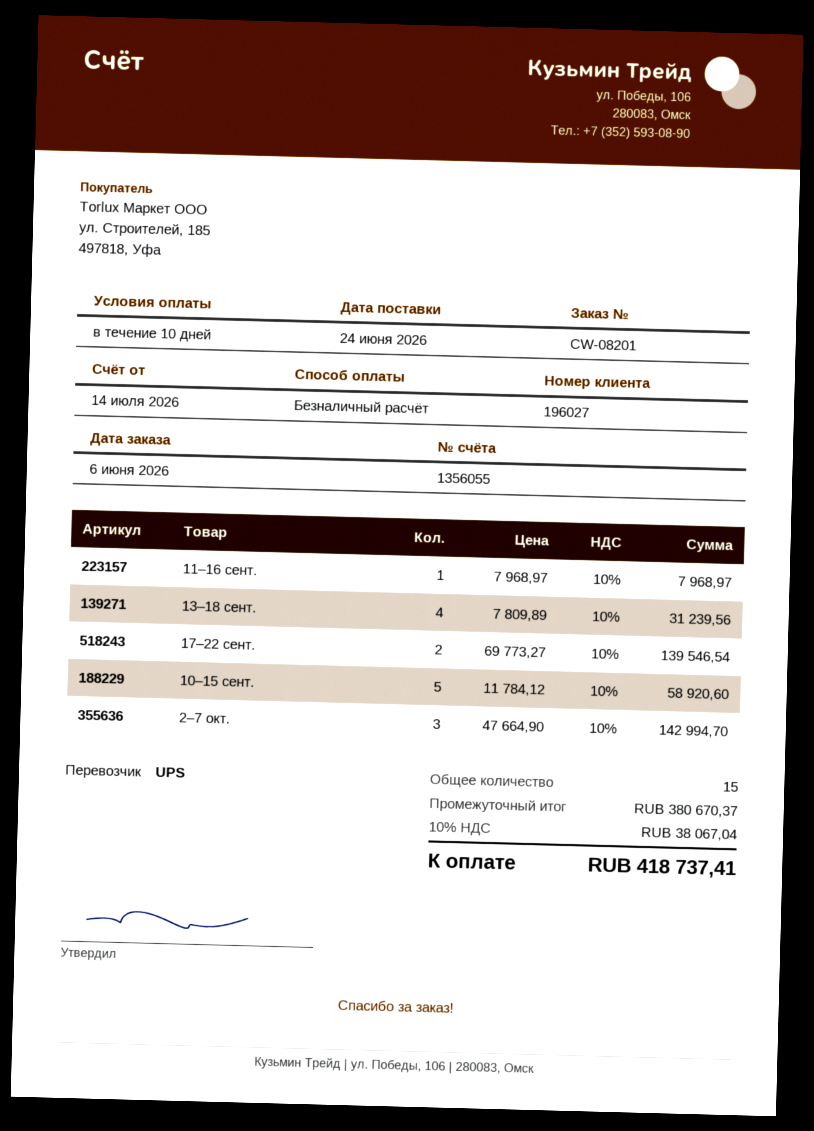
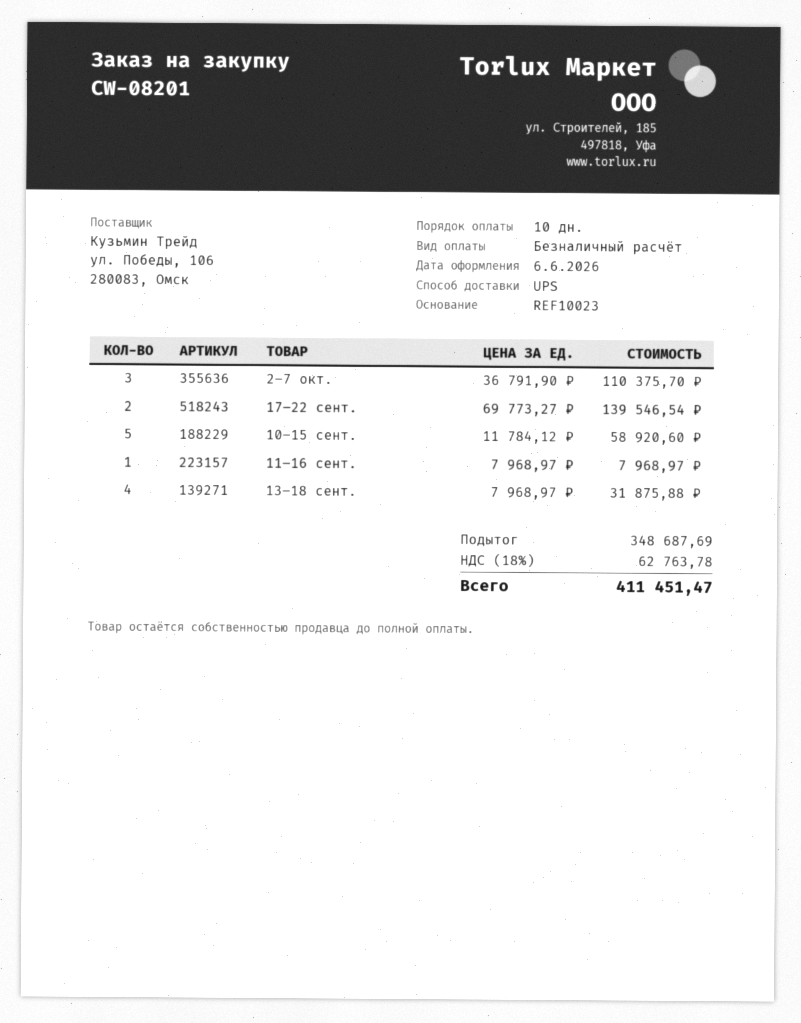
13–18 сент.: 4 x 7809.89 = 31239.56 -> 4 x 7968.97 = 31875.88
2–7 окт.: 3 x 47664.90 = 142994.70 -> 3 x 36791.90 = 110375.70
subtotal: 380670.37 -> 348687.69
tax: 10% = 38067.04 -> 18% = 62763.78
total: 418737.41 -> 411451.47

